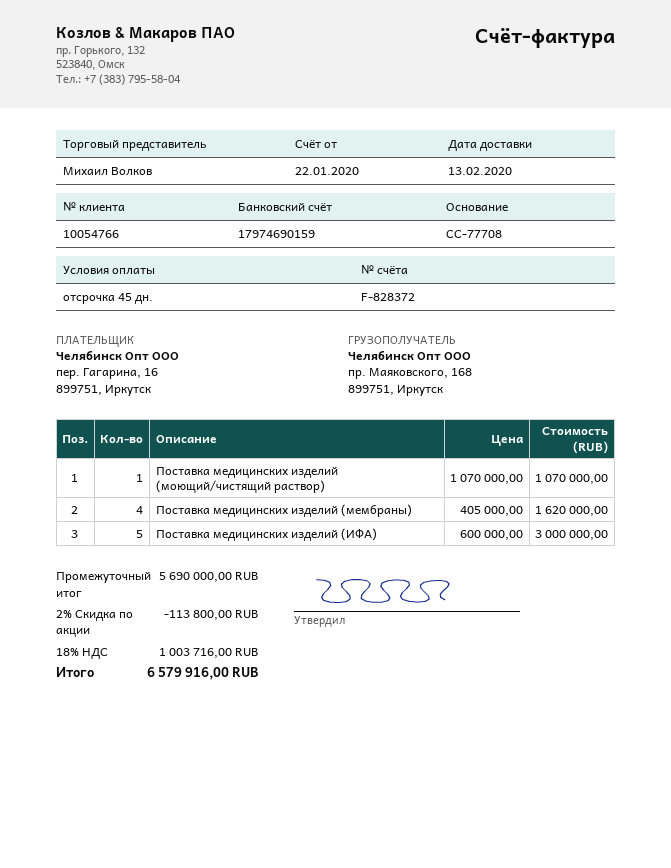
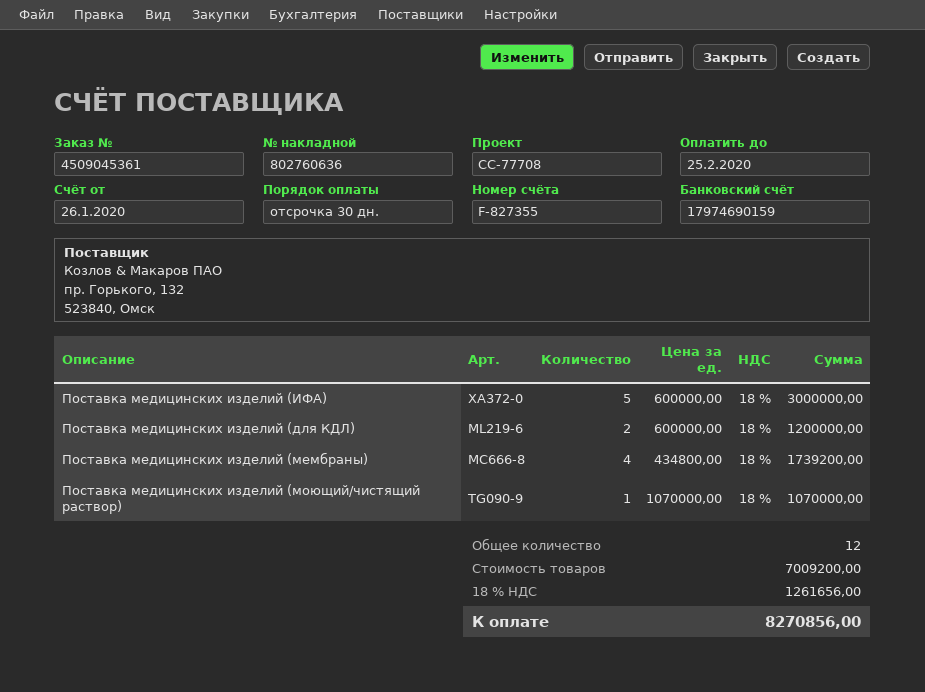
invoice number: F-828372 -> F-827355
invoice date: 2020-01-22 -> 2020-01-26
payment terms: 45 days -> 30 days
Поставка медицинских изделий (мембраны): 4 x 405000.00 = 1620000.00 -> 4 x 434800.00 = 1739200.00
Поставка медицинских изделий (для КДЛ): none -> 2 x 600000.00 = 1200000.00
subtotal: 5690000.00 -> 7009200.00
discount: 2% = 113800.00 -> none
tax: 18% = 1003716.00 -> 18% = 1261656.00
total: 6579916.00 -> 8270856.00

